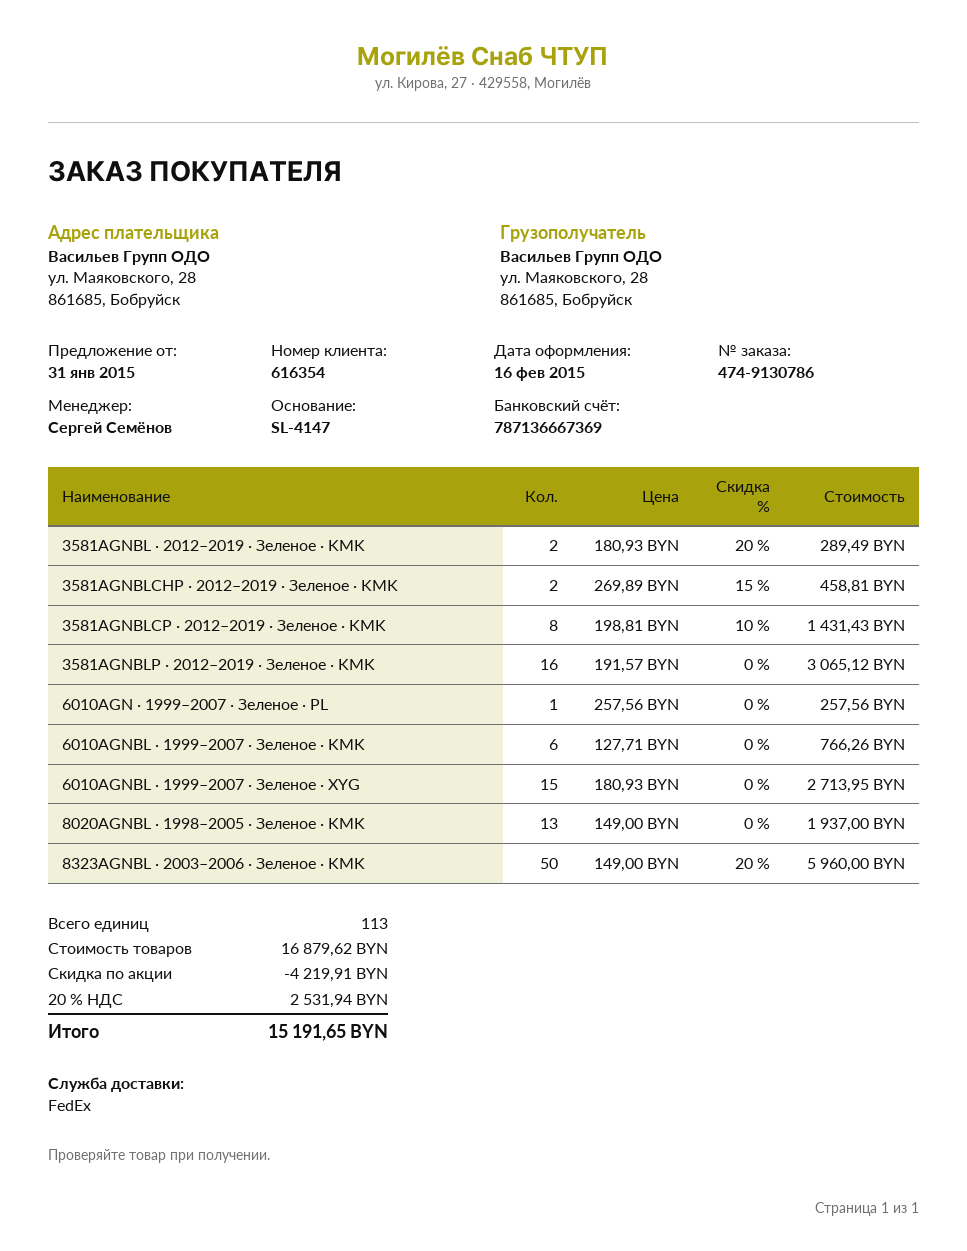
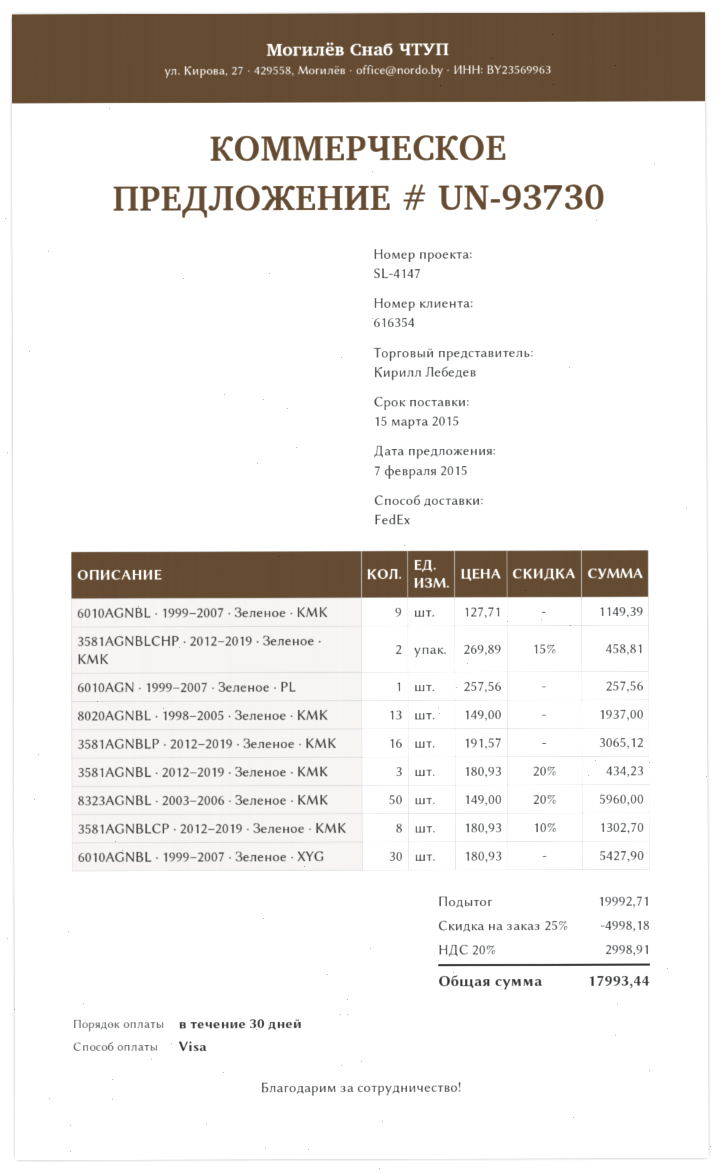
quote date: 2015-01-31 -> 2015-02-07
sales rep: Сергей Семёнов -> Кирилл Лебедев
3581AGNBL · 2012–2019 · Зеленое · KMK: 2 x 180.93 - 20% = 289.49 -> 3 x 180.93 - 20% = 434.23
3581AGNBLCP · 2012–2019 · Зеленое · KMK: 8 x 198.81 - 10% = 1431.43 -> 8 x 180.93 - 10% = 1302.70
6010AGNBL · 1999–2007 · Зеленое · KMK: 6 x 127.71 = 766.26 -> 9 x 127.71 = 1149.39
6010AGNBL · 1999–2007 · Зеленое · XYG: 15 x 180.93 = 2713.95 -> 30 x 180.93 = 5427.90
subtotal: 16879.62 -> 19992.71
discount: 4219.91 -> 4998.18
tax: 20% = 2531.94 -> 20% = 2998.91
total: 15191.65 -> 17993.44

